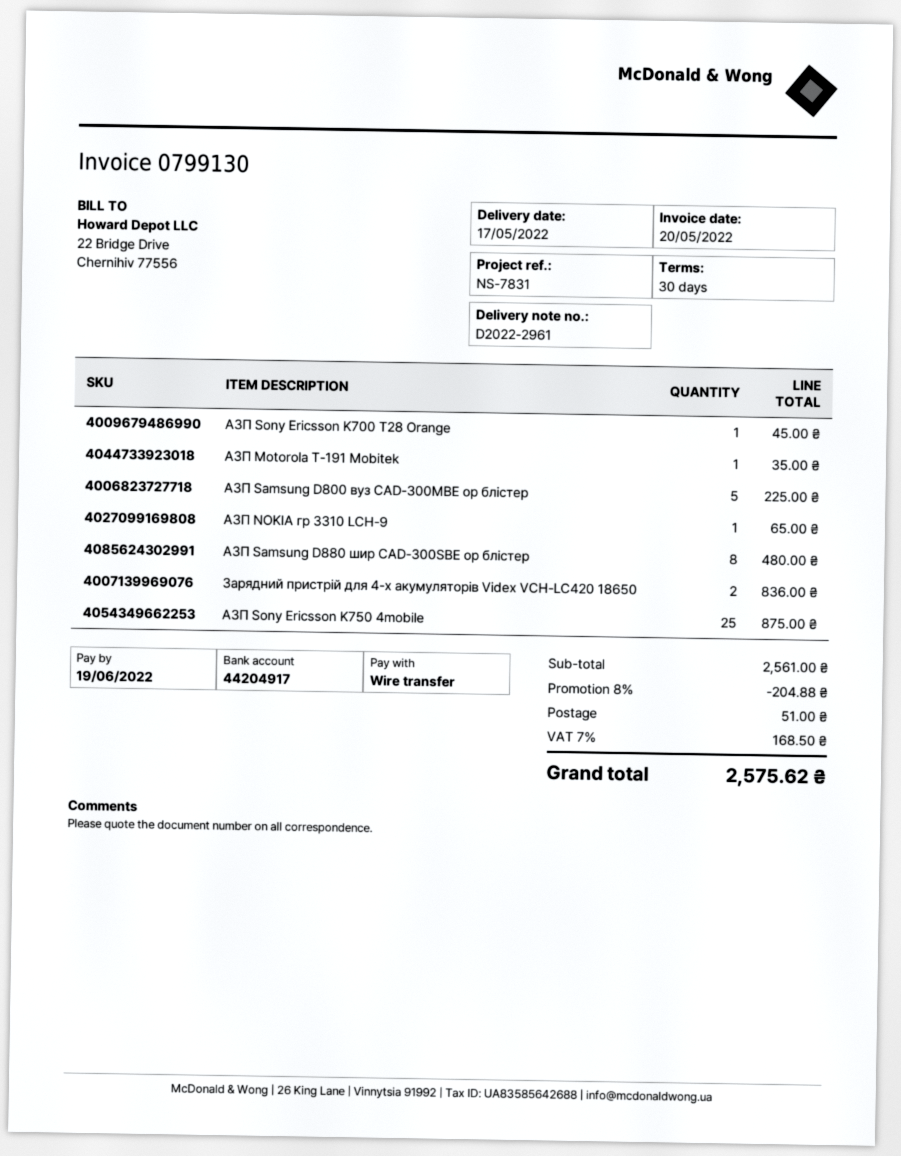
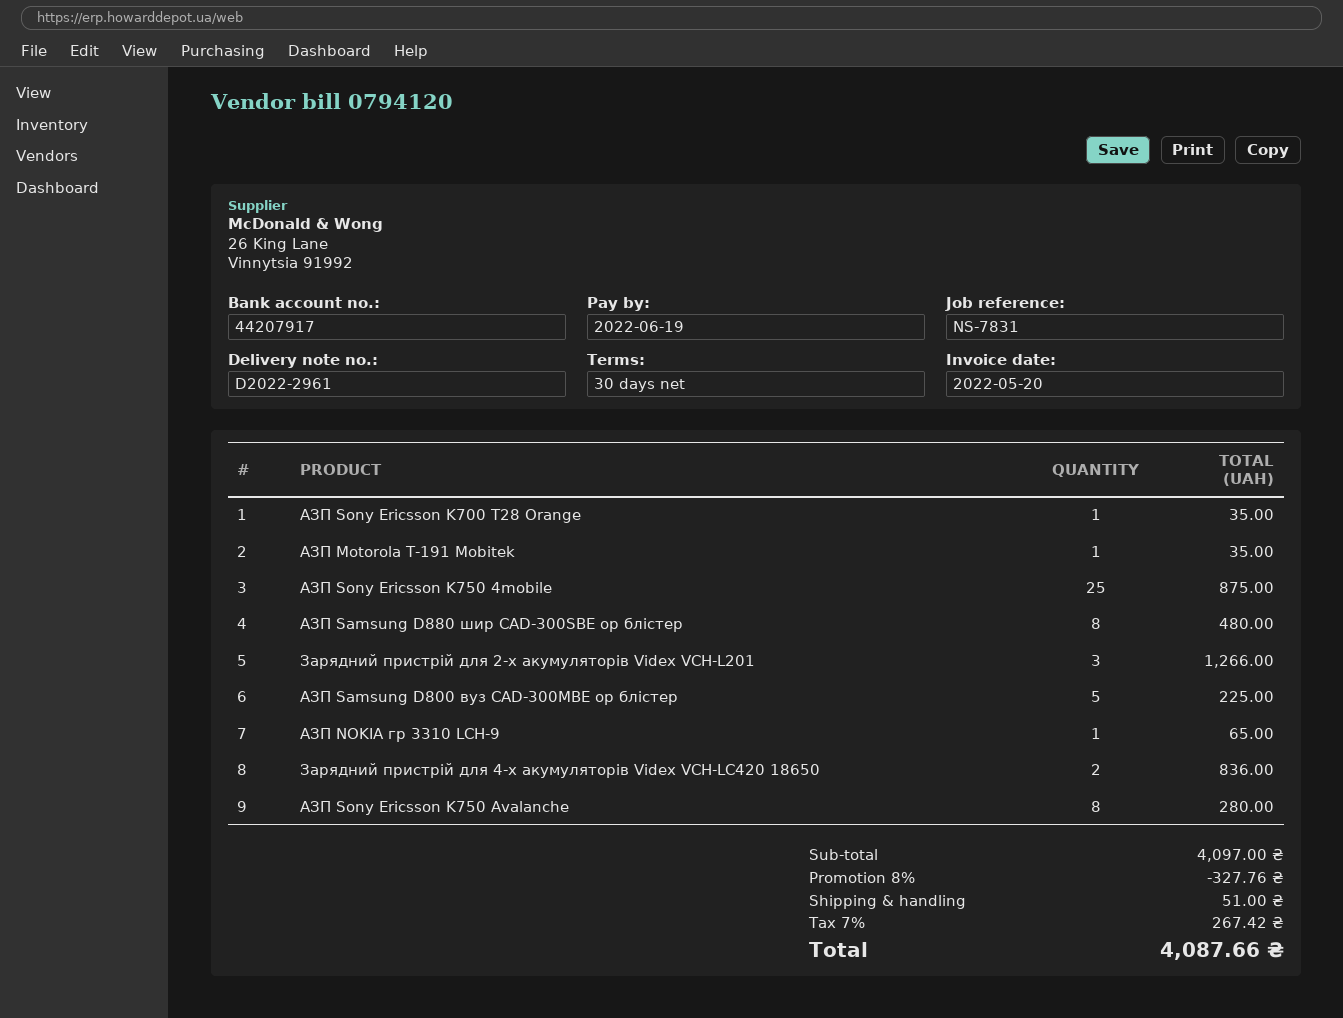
invoice number: 0799130 -> 0794120
bank account: 44204917 -> 44207917
АЗП Sony Ericsson K700 T28 Orange: 1 for 45.00 -> 1 for 35.00
Зарядний пристрій для 2-х акумуляторів Videx VCH-L201: none -> 3 for 1266.00
АЗП Sony Ericsson K750 Avalanche: none -> 8 for 280.00
subtotal: 2561.00 -> 4097.00
discount: 8% = 204.88 -> 8% = 327.76
tax: 7% = 168.50 -> 7% = 267.42
total: 2575.62 -> 4087.66

